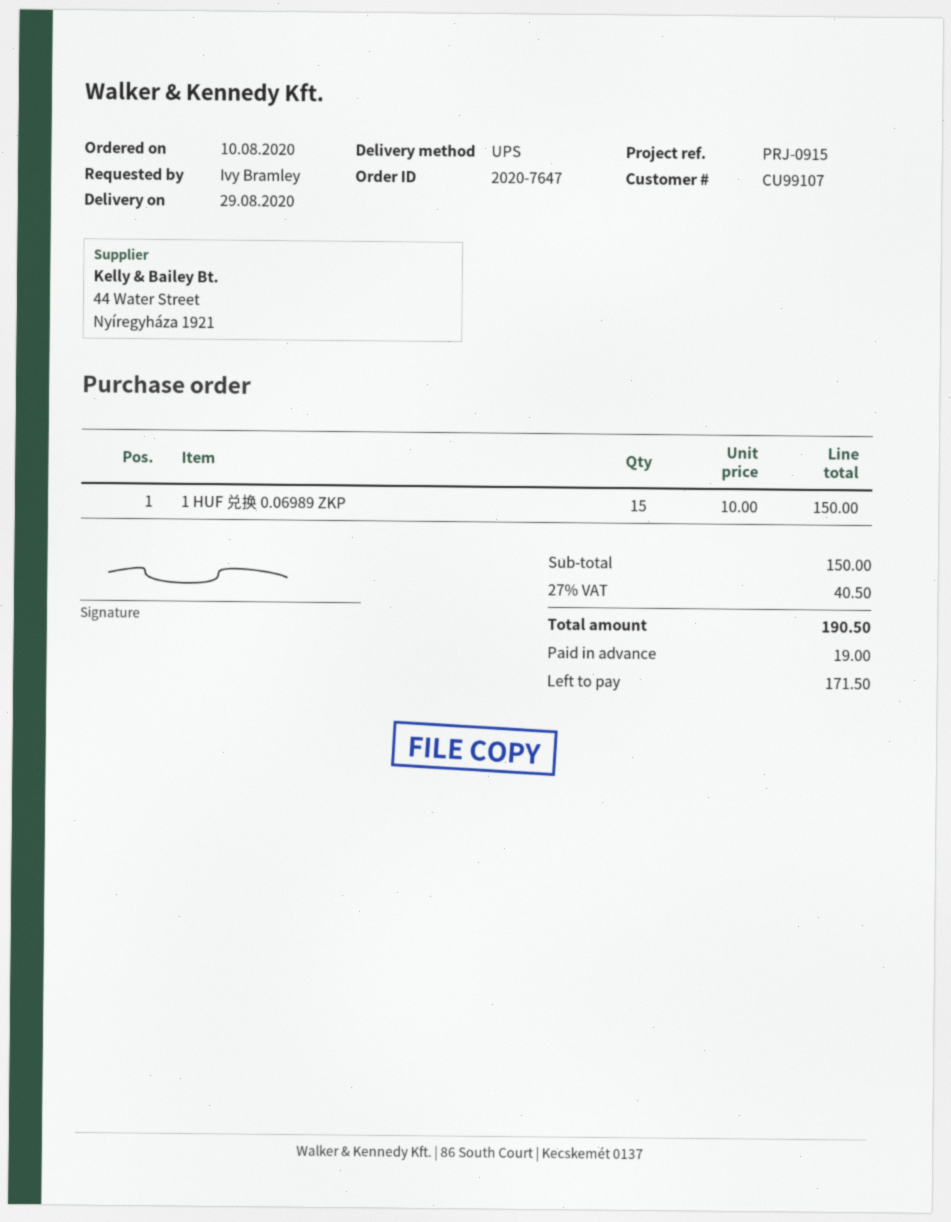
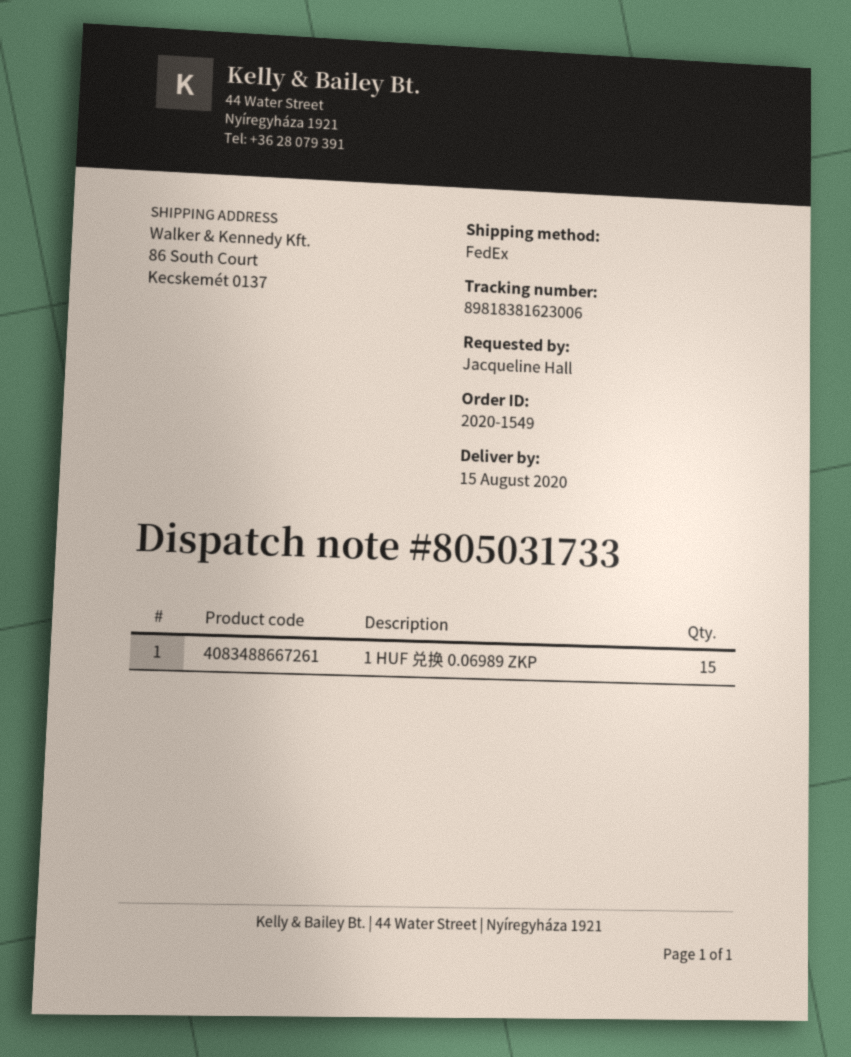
order number: 2020-7647 -> 2020-1549
delivery date: 2020-08-29 -> 2020-08-15
ordered by: Ivy Bramley -> Jacqueline Hall
shipping method: UPS -> FedEx

